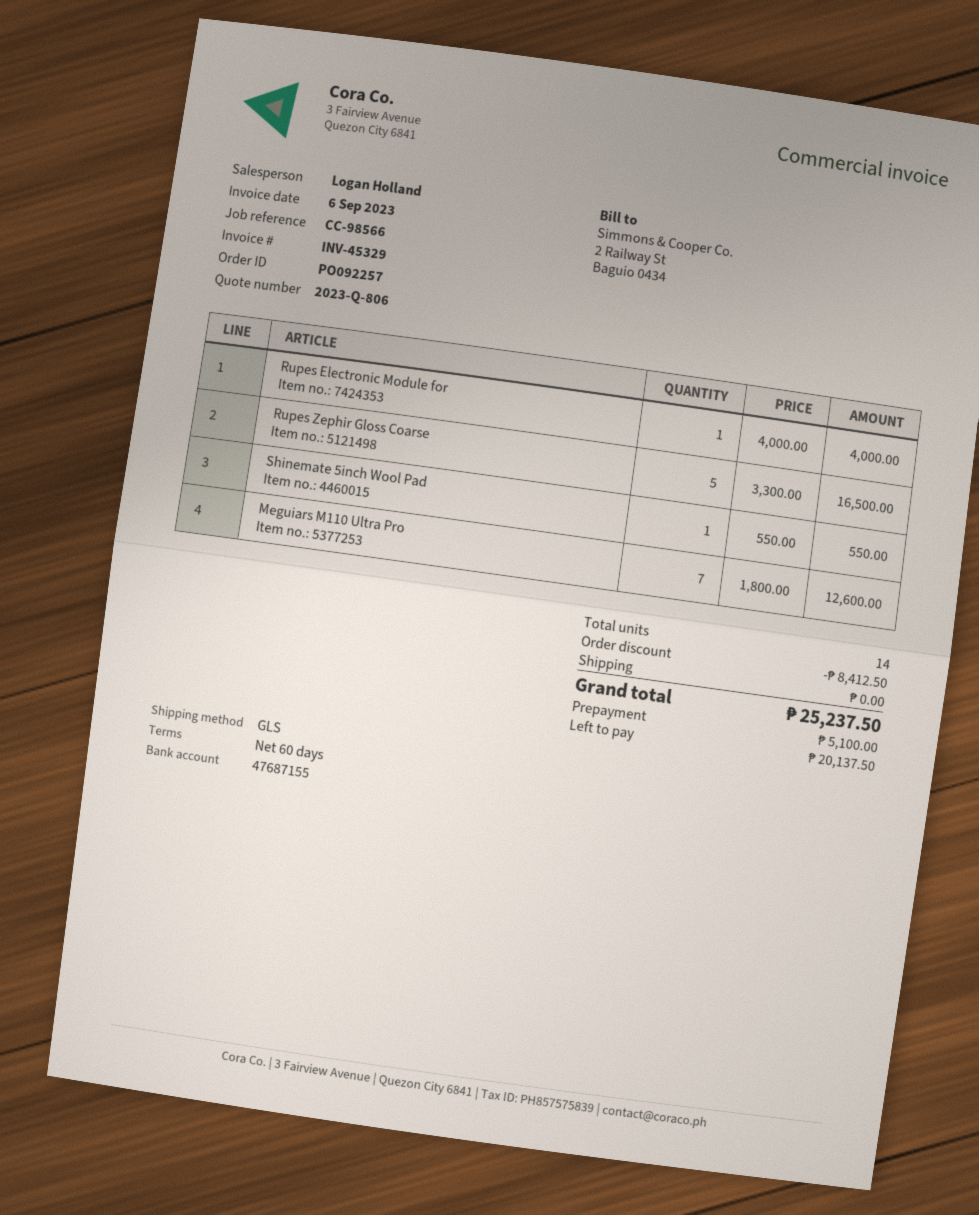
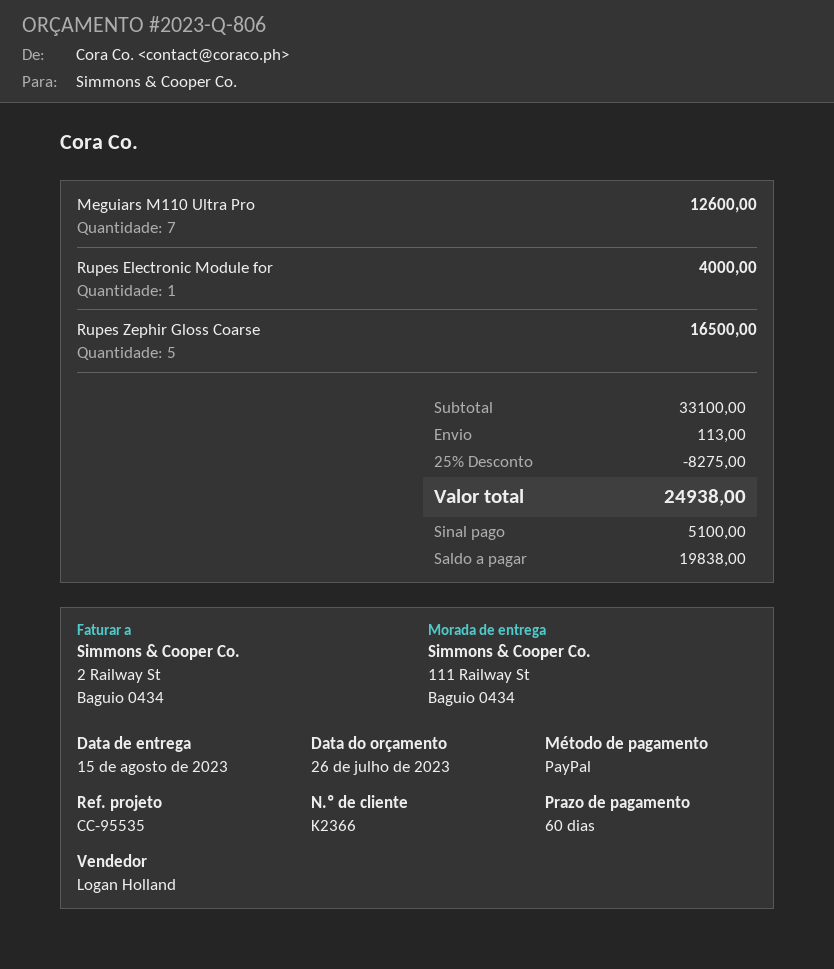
reference: CC-98566 -> CC-95535
Shinemate 5inch Wool Pad: 1 for 550.00 -> none
discount: 8412.50 -> 8275.00
shipping: 0.00 -> 113.00
total: 25237.50 -> 24938.00
balance: 20137.50 -> 19838.00

